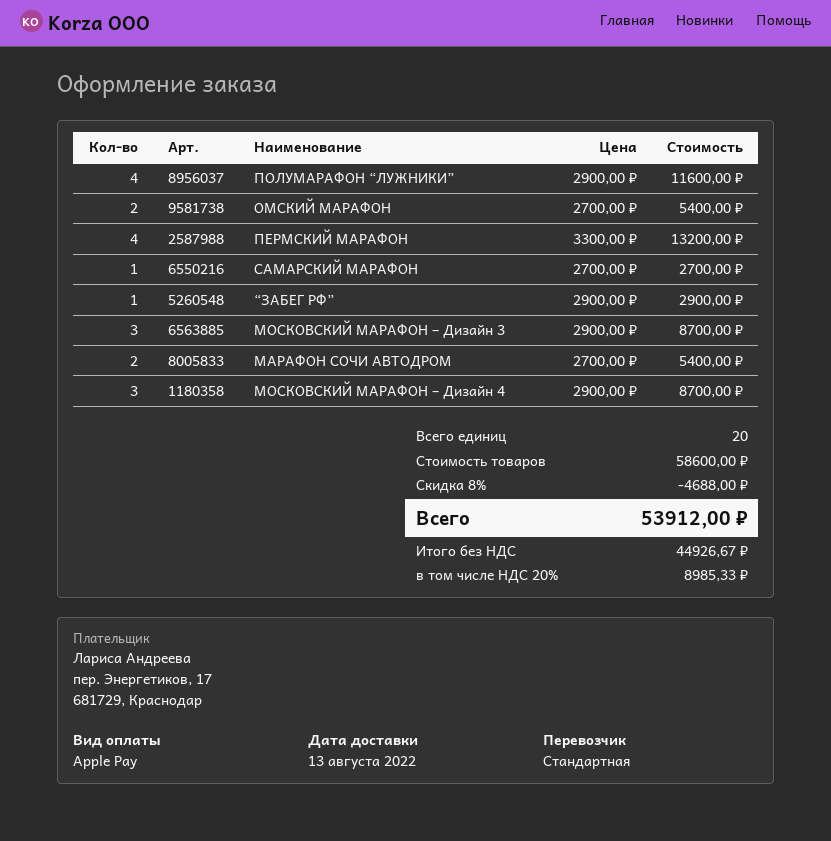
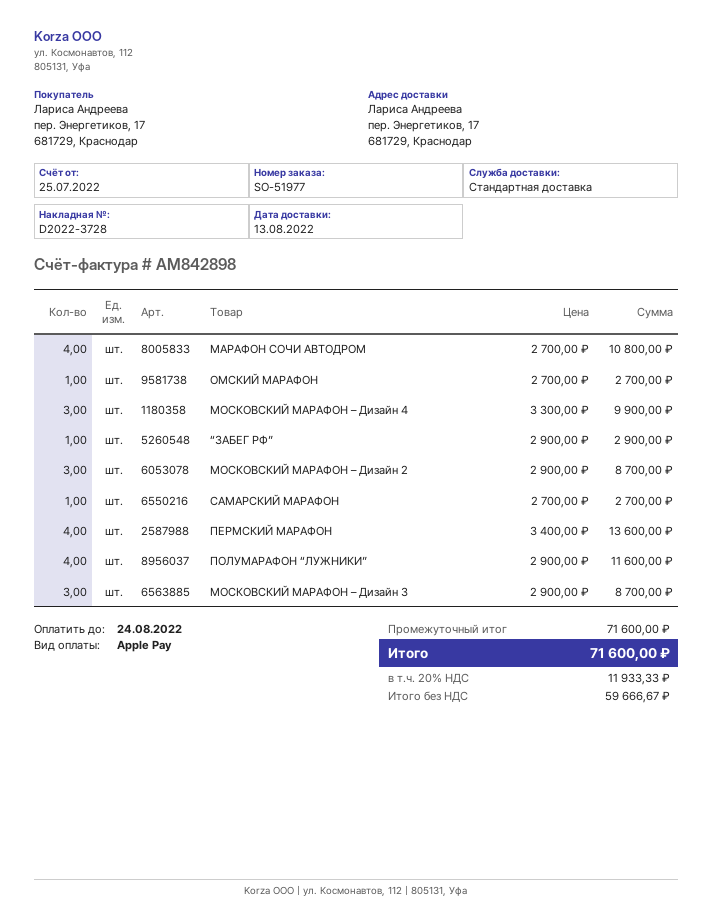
ОМСКИЙ МАРАФОН: 2 x 2700.00 = 5400.00 -> 1 x 2700.00 = 2700.00
ПЕРМСКИЙ МАРАФОН: 4 x 3300.00 = 13200.00 -> 4 x 3400.00 = 13600.00
МАРАФОН СОЧИ АВТОДРОМ: 2 x 2700.00 = 5400.00 -> 4 x 2700.00 = 10800.00
МОСКОВСКИЙ МАРАФОН – Дизайн 4: 3 x 2900.00 = 8700.00 -> 3 x 3300.00 = 9900.00
МОСКОВСКИЙ МАРАФОН – Дизайн 2: none -> 3 x 2900.00 = 8700.00
subtotal: 58600.00 -> 71600.00
discount: 8% = 4688.00 -> none
net: 44926.67 -> 59666.67
tax: 20% = 8985.33 -> 20% = 11933.33
total: 53912.00 -> 71600.00

